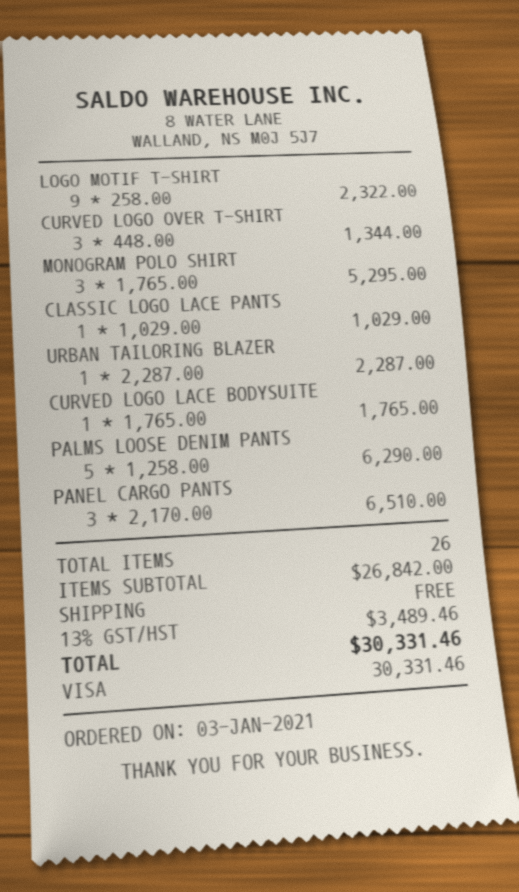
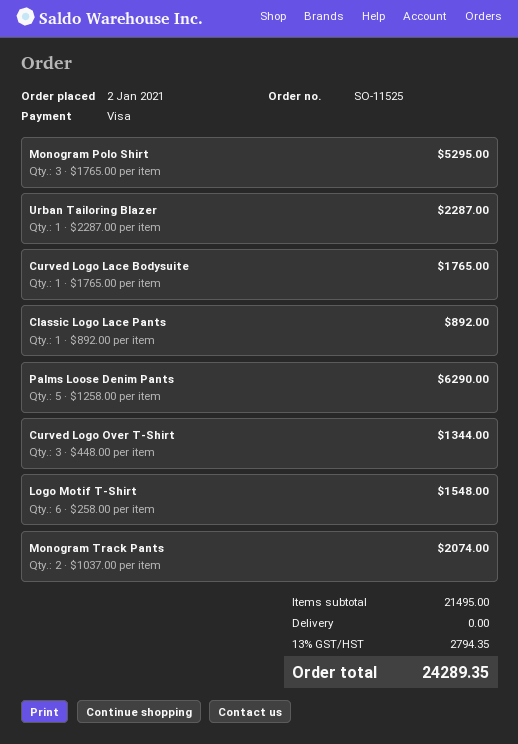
order date: 2021-01-03 -> 2021-01-02
LOGO MOTIF T-SHIRT: 9 x 258.00 = 2322.00 -> 6 x 258.00 = 1548.00
CLASSIC LOGO LACE PANTS: 1 x 1029.00 = 1029.00 -> 1 x 892.00 = 892.00
PANEL CARGO PANTS: 3 x 2170.00 = 6510.00 -> none
Monogram Track Pants: none -> 2 x 1037.00 = 2074.00
subtotal: 26842.00 -> 21495.00
tax: 13% = 3489.46 -> 13% = 2794.35
total: 30331.46 -> 24289.35

